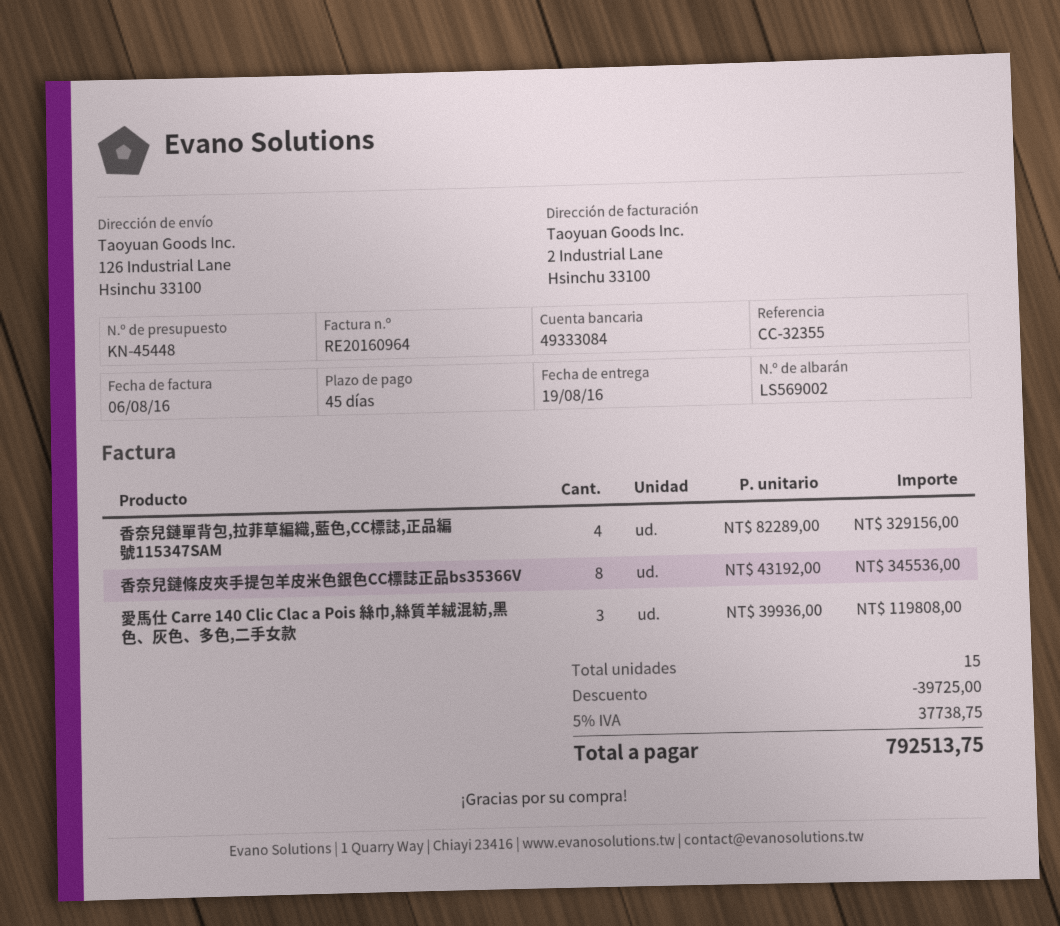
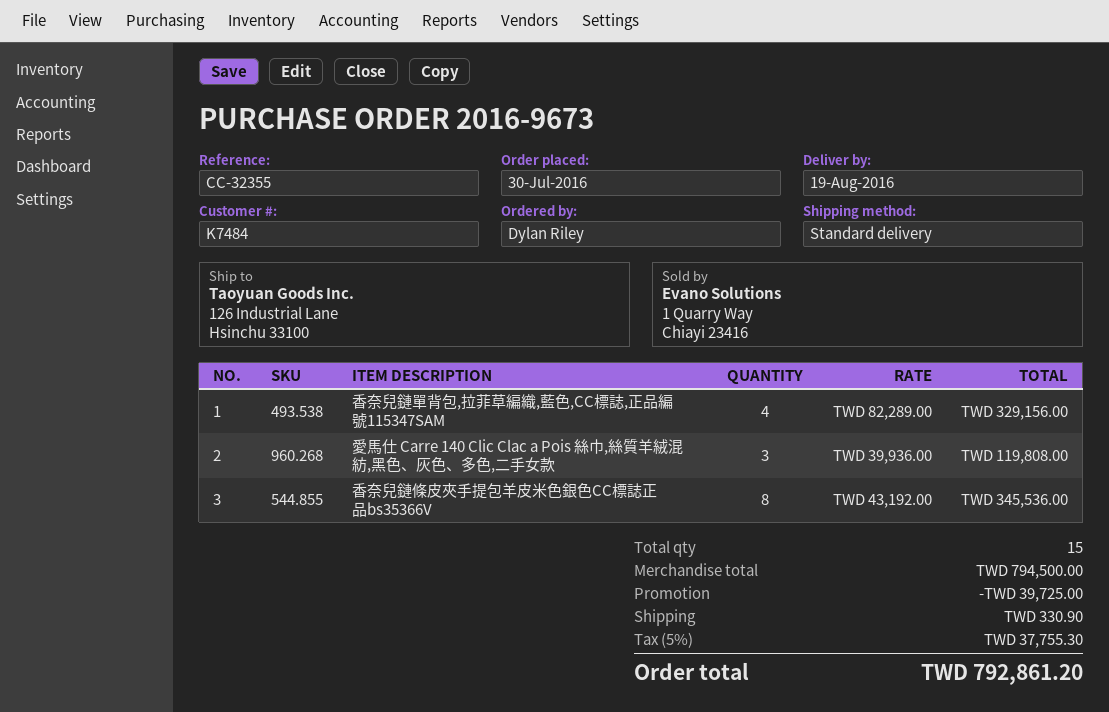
shipping: none -> 330.90
tax: 5% = 37738.75 -> 5% = 37755.30
total: 792513.75 -> 792861.20

